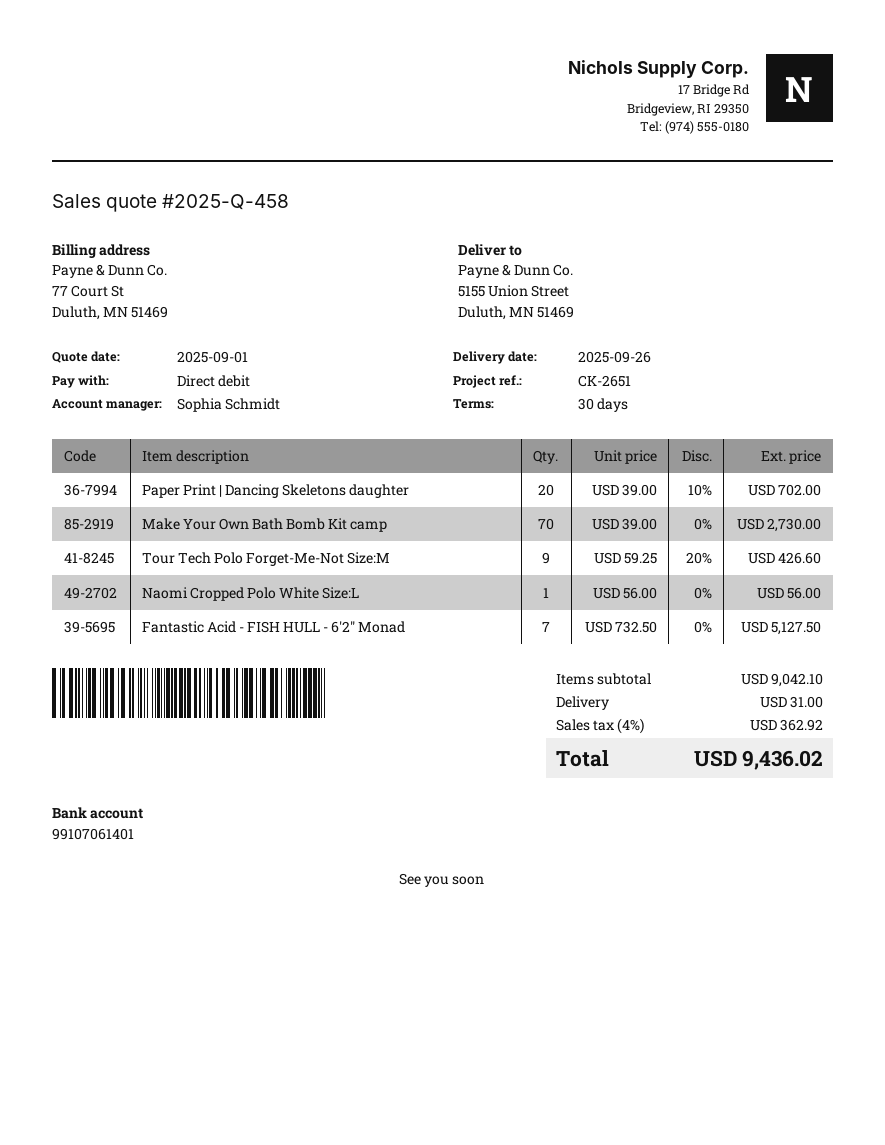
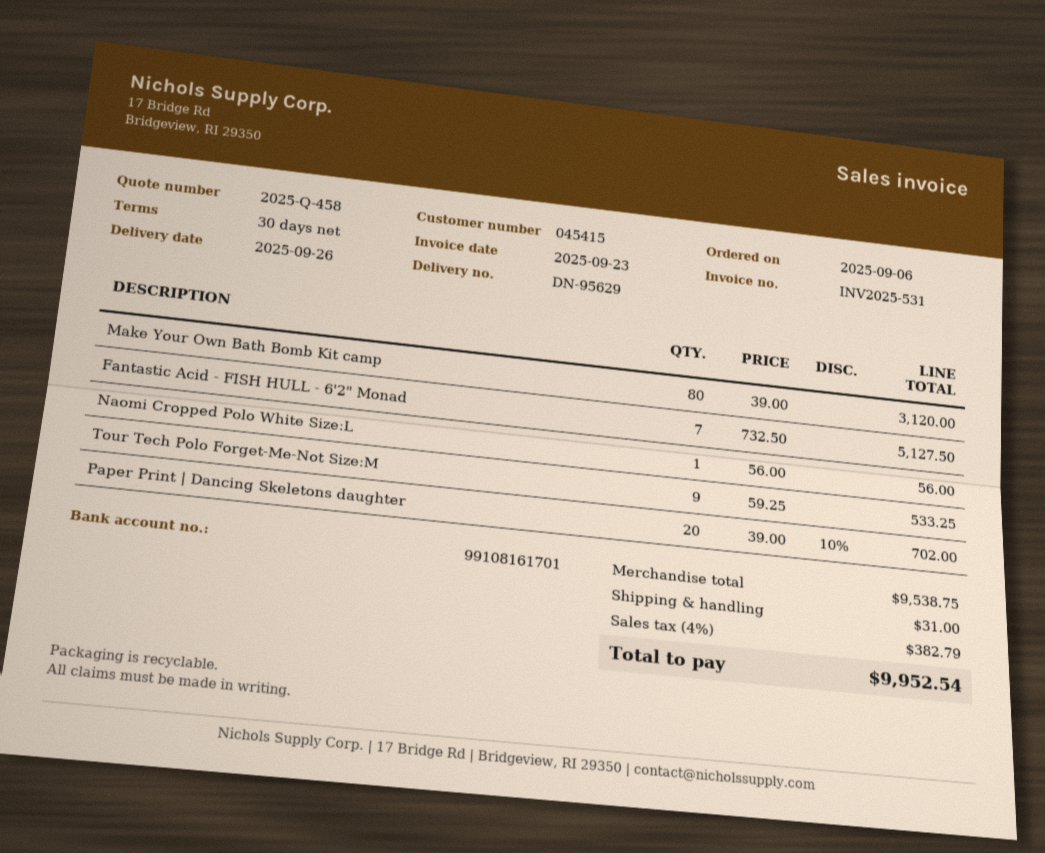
bank account: 99107061401 -> 99108161701
Make Your Own Bath Bomb Kit camp: 70 x 39.00 = 2730.00 -> 80 x 39.00 = 3120.00
Tour Tech Polo Forget-Me-Not Size:M: 9 x 59.25 - 20% = 426.60 -> 9 x 59.25 = 533.25
subtotal: 9042.10 -> 9538.75
tax: 4% = 362.92 -> 4% = 382.79
total: 9436.02 -> 9952.54

